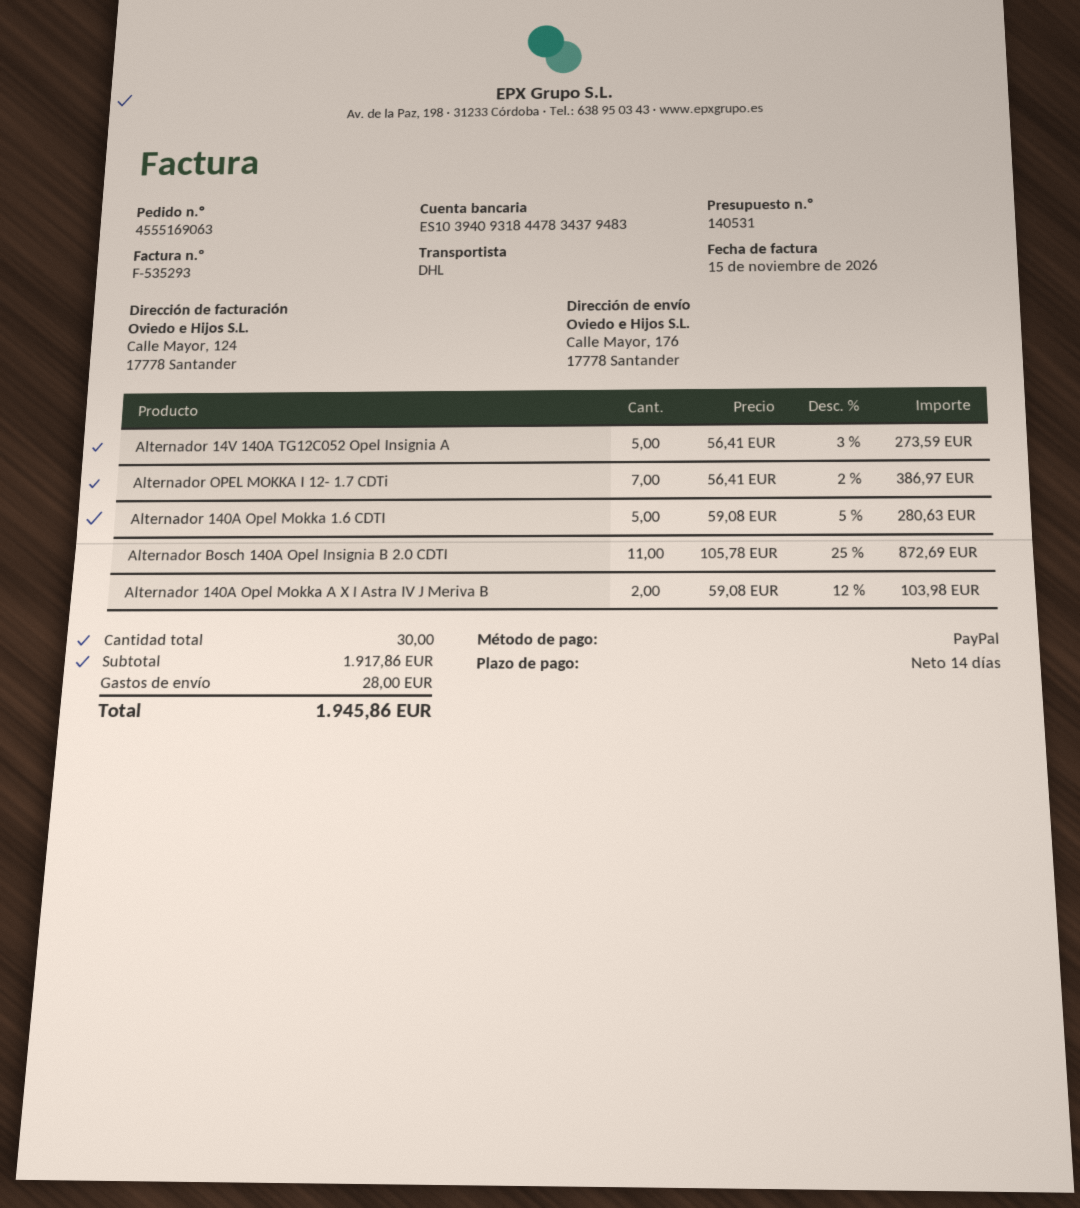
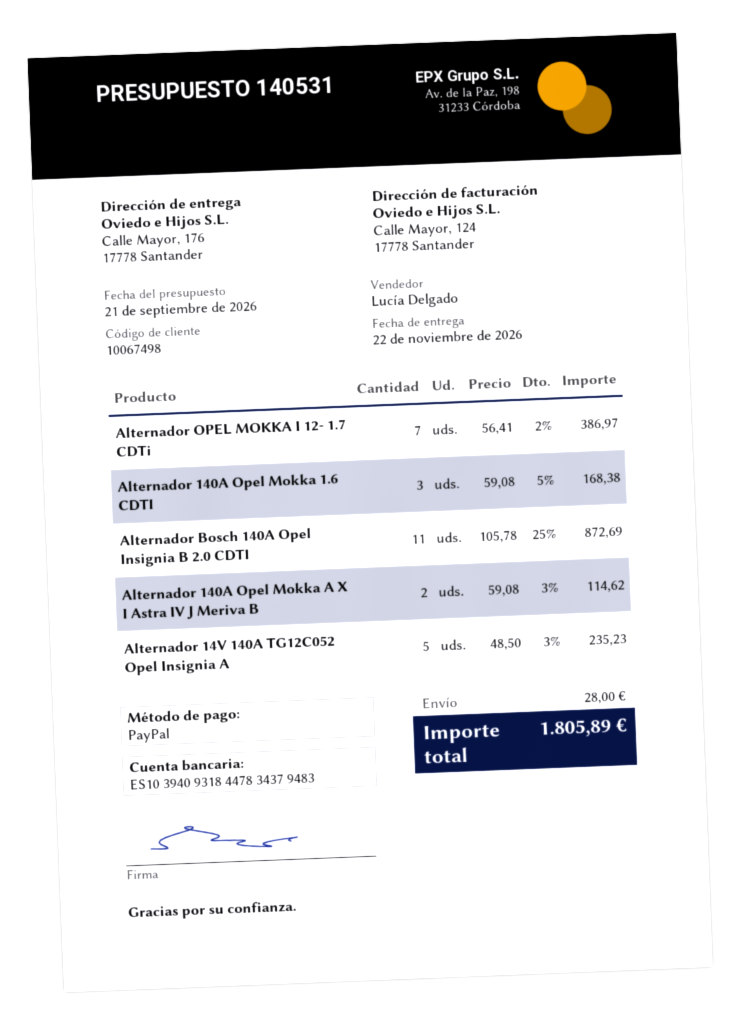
Alternador 14V 140A TG12C052 Opel Insignia A: 5 x 56.41 - 3% = 273.59 -> 5 x 48.50 - 3% = 235.23
Alternador 140A Opel Mokka 1.6 CDTI: 5 x 59.08 - 5% = 280.63 -> 3 x 59.08 - 5% = 168.38
Alternador 140A Opel Mokka A X I Astra IV J Meriva B: 2 x 59.08 - 12% = 103.98 -> 2 x 59.08 - 3% = 114.62
total: 1945.86 -> 1805.89

